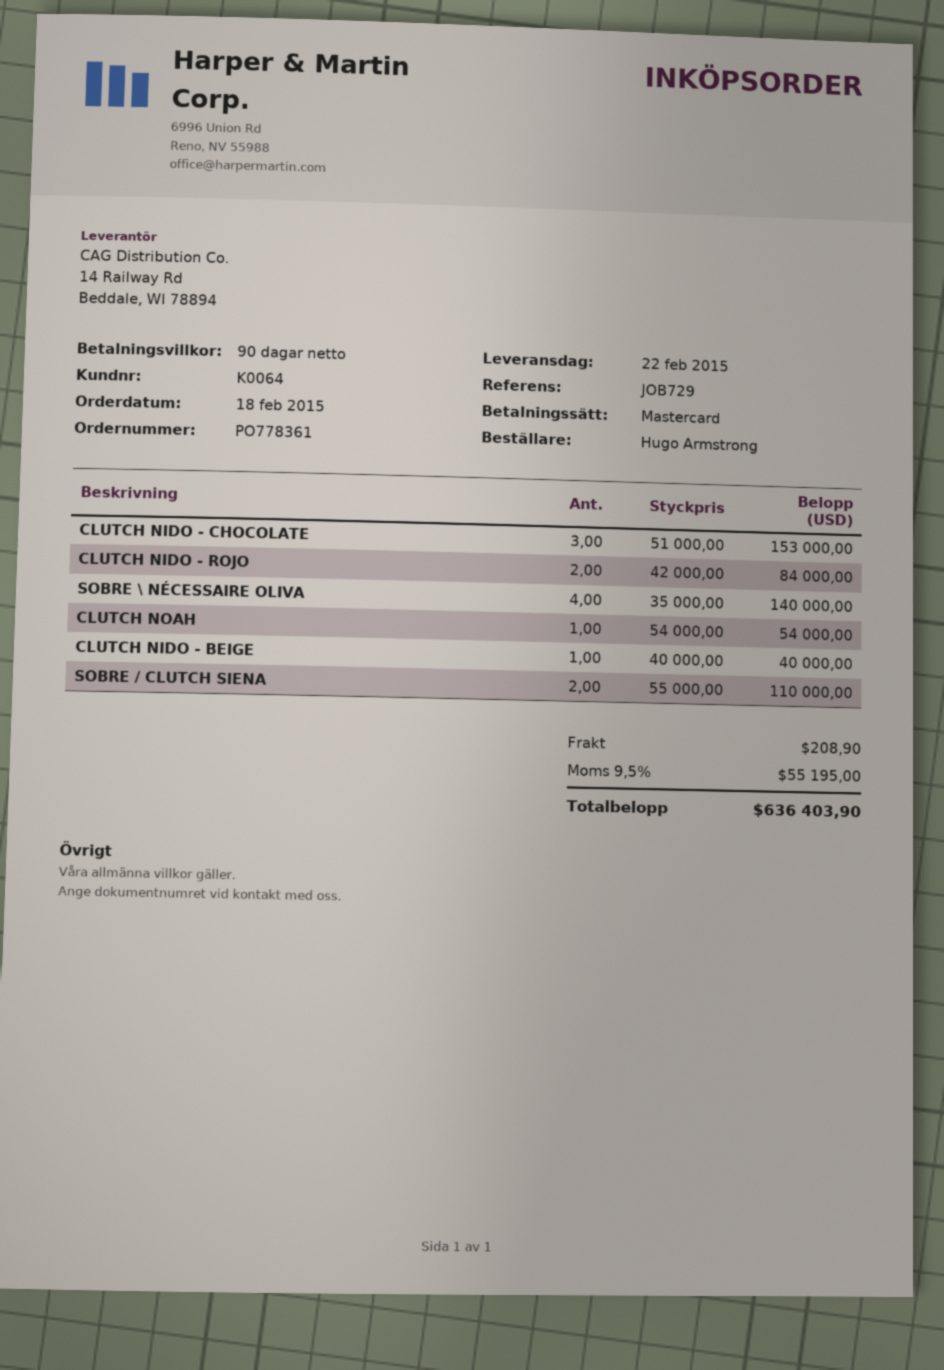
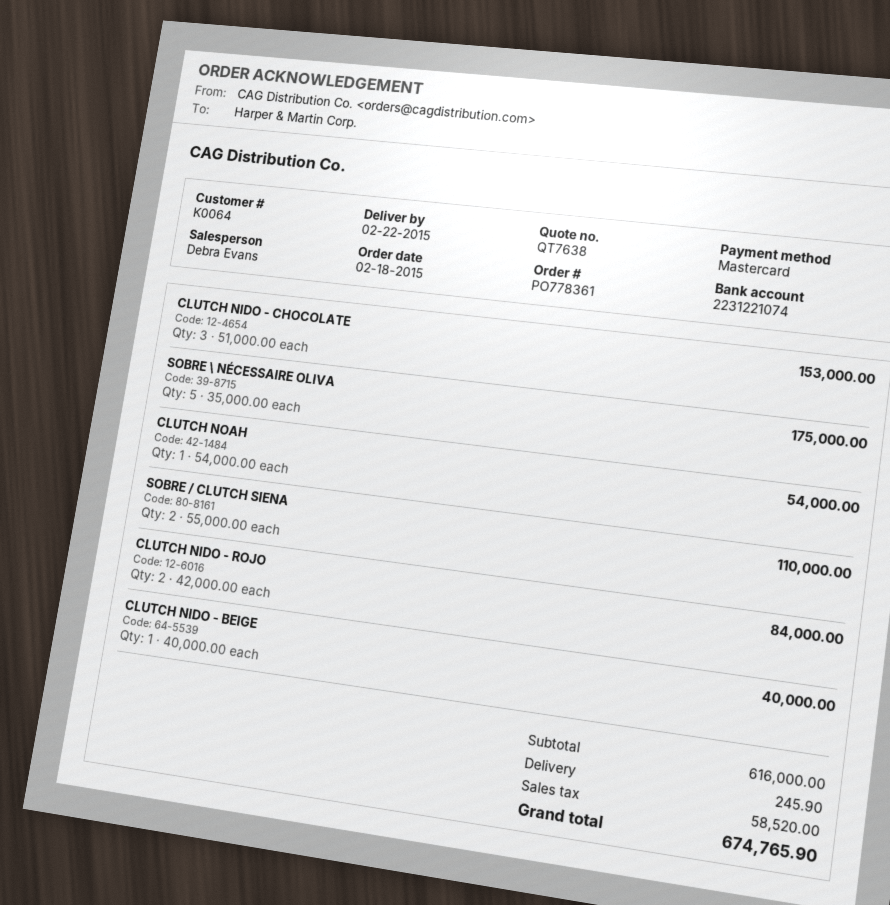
SOBRE \ NÉCESSAIRE OLIVA: 4 x 35000.00 = 140000.00 -> 5 x 35000.00 = 175000.00
shipping: 208.90 -> 245.90
tax: 55195.00 -> 58520.00
total: 636403.90 -> 674765.90

